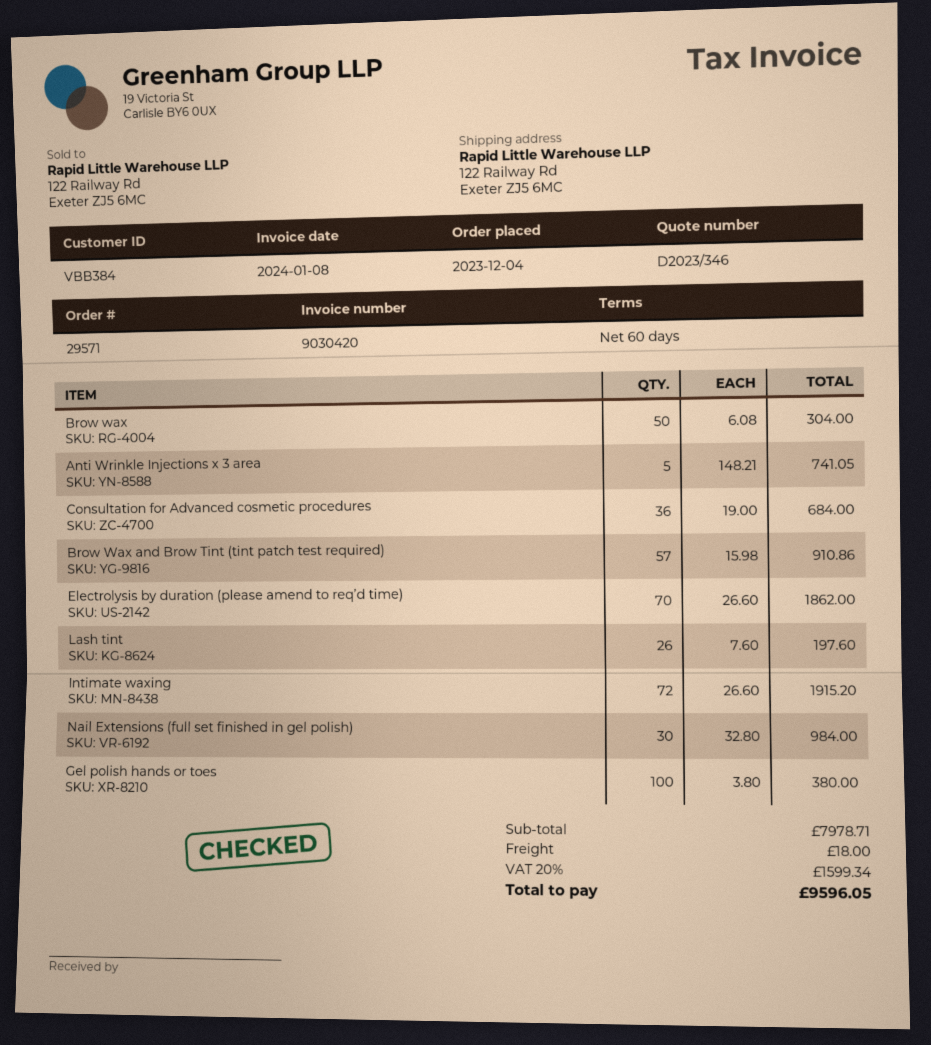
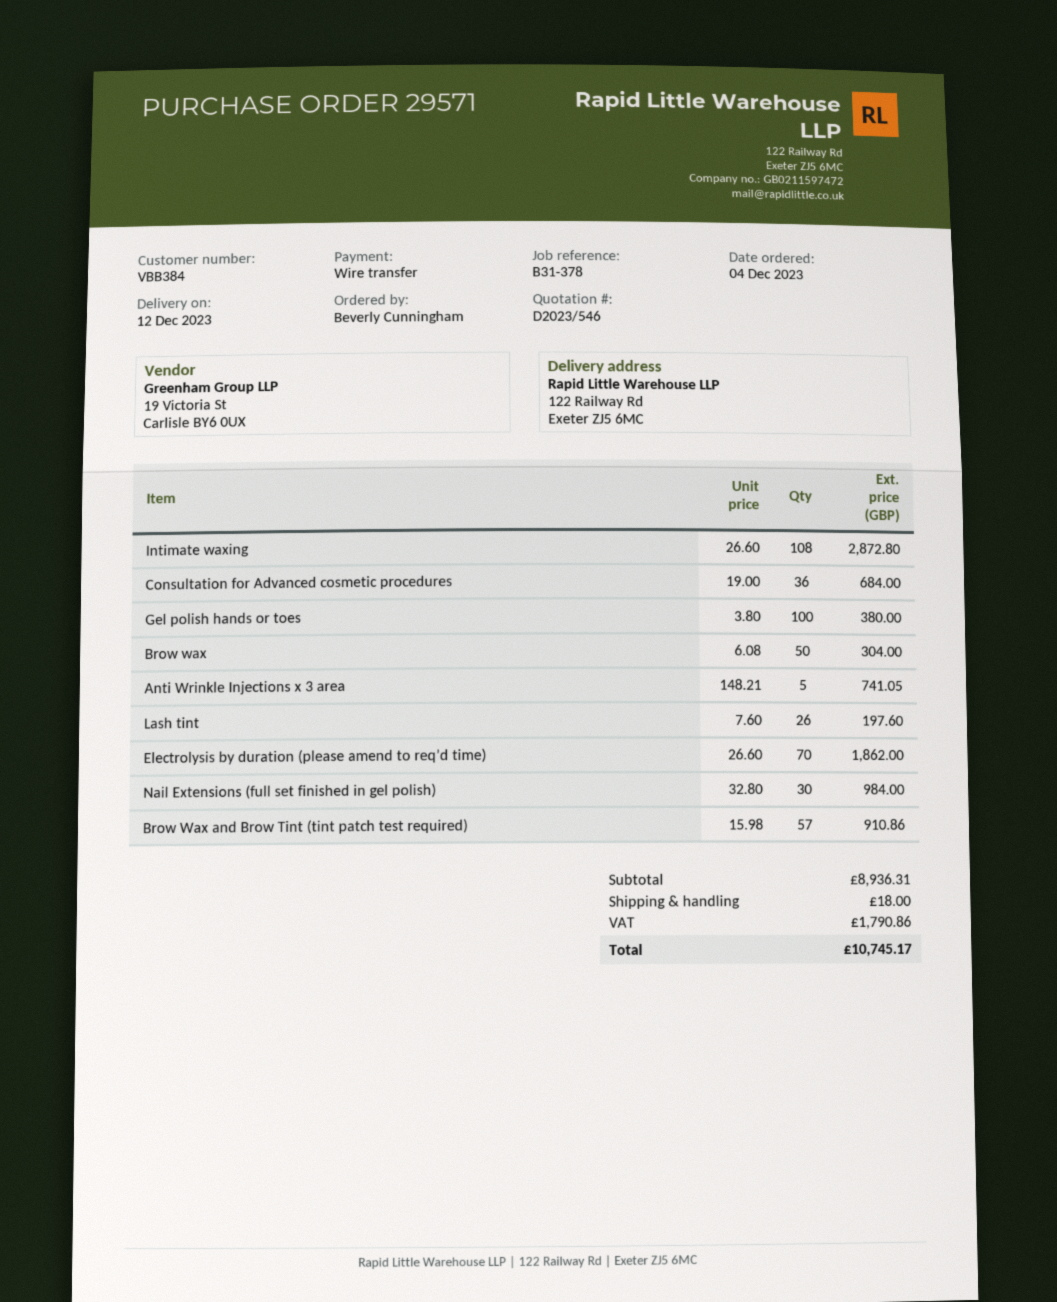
quote number: D2023/346 -> D2023/546
Intimate waxing: 72 x 26.60 = 1915.20 -> 108 x 26.60 = 2872.80
subtotal: 7978.71 -> 8936.31
tax: 1599.34 -> 1790.86
total: 9596.05 -> 10745.17

